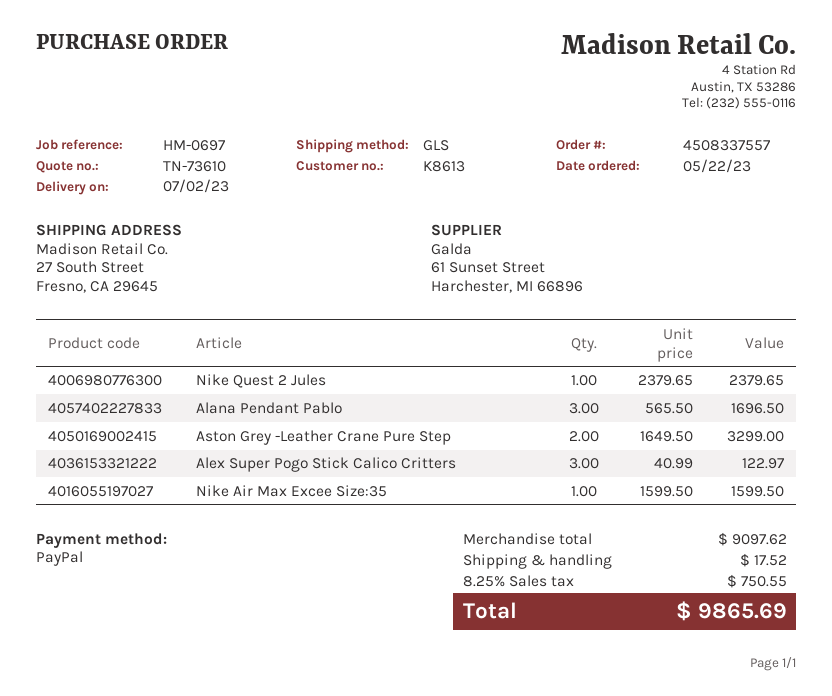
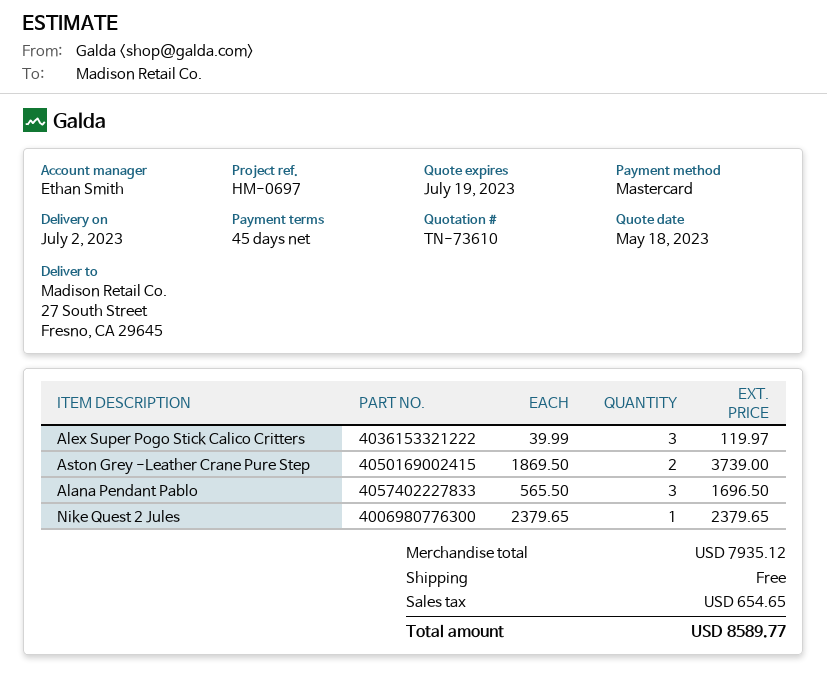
payment method: PayPal -> Mastercard
Aston Grey -Leather Crane Pure Step: 2 x 1649.50 = 3299.00 -> 2 x 1869.50 = 3739.00
Alex Super Pogo Stick Calico Critters: 3 x 40.99 = 122.97 -> 3 x 39.99 = 119.97
Nike Air Max Excee Size:35: 1 x 1599.50 = 1599.50 -> none
subtotal: 9097.62 -> 7935.12
shipping: 17.52 -> 0.00
tax: 750.55 -> 654.65
total: 9865.69 -> 8589.77

